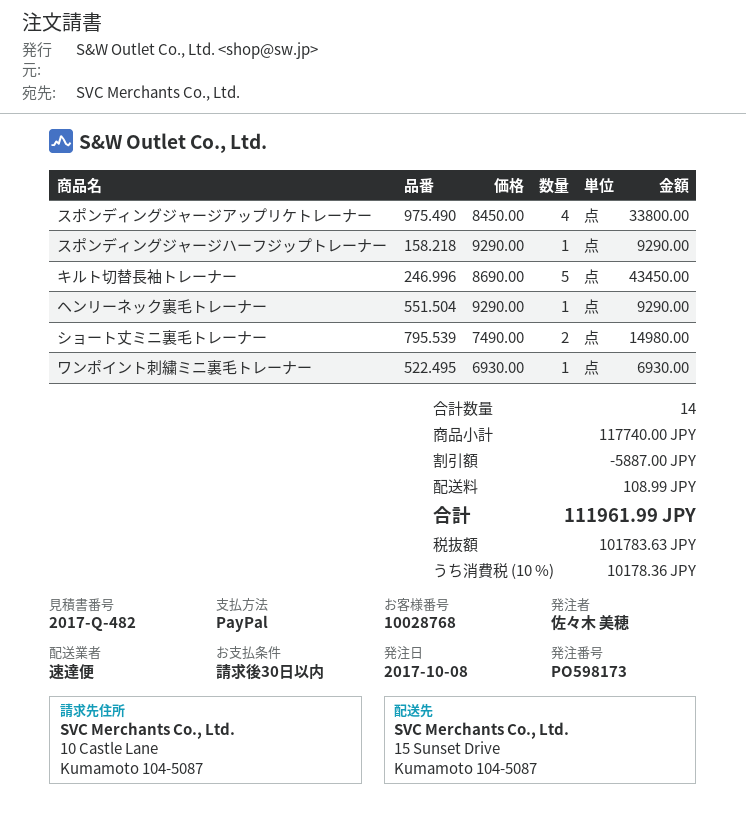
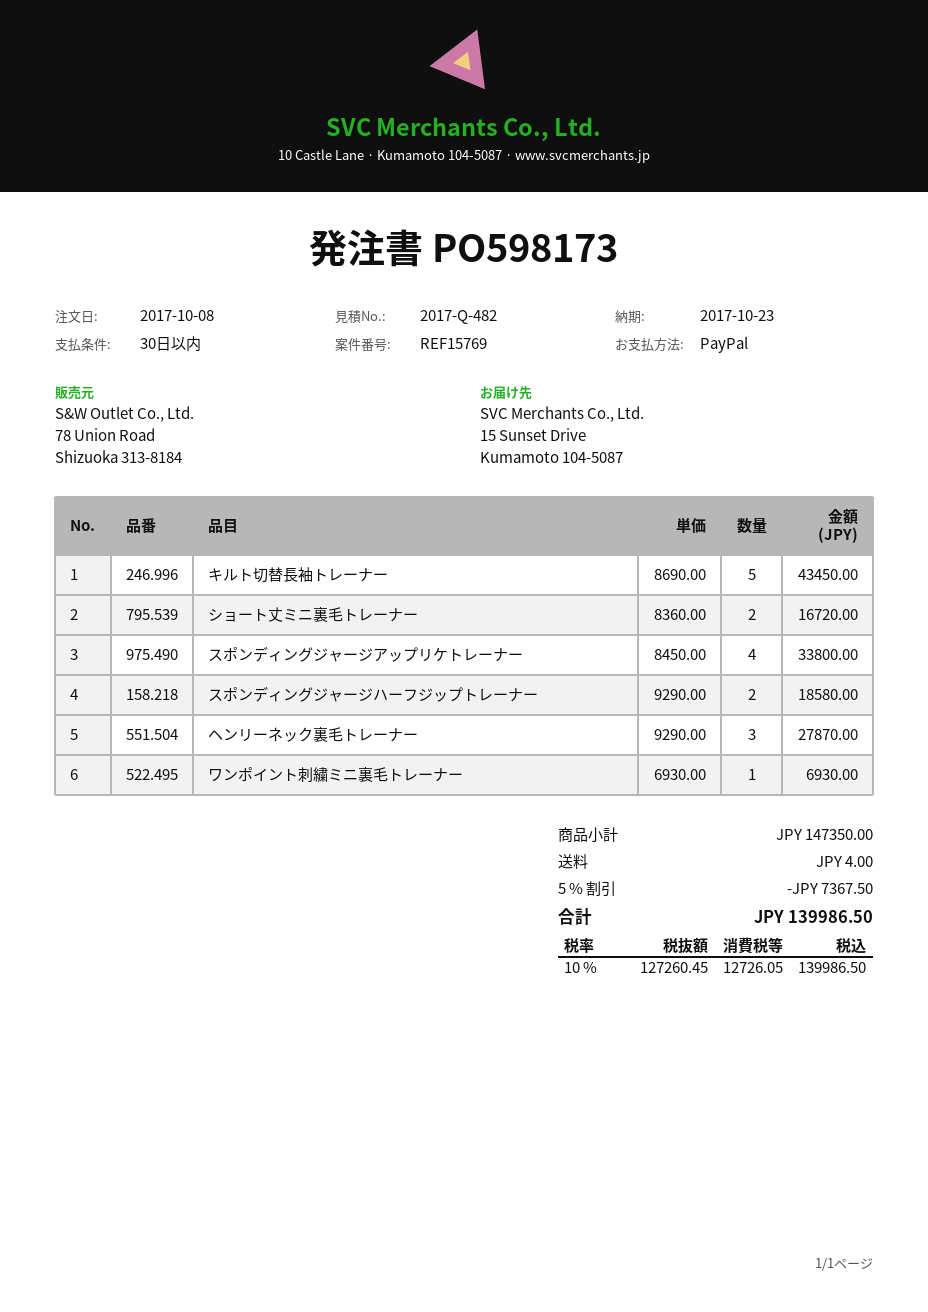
スポンディングジャージハーフジップトレーナー: 1 x 9290.00 = 9290.00 -> 2 x 9290.00 = 18580.00
ヘンリーネック裏毛トレーナー: 1 x 9290.00 = 9290.00 -> 3 x 9290.00 = 27870.00
ショート丈ミニ裏毛トレーナー: 2 x 7490.00 = 14980.00 -> 2 x 8360.00 = 16720.00
subtotal: 117740.00 -> 147350.00
discount: 5887.00 -> 7367.50
shipping: 108.99 -> 4.00
net: 101783.63 -> 127260.45
tax: 10% = 10178.36 -> 10% = 12726.05
total: 111961.99 -> 139986.50

